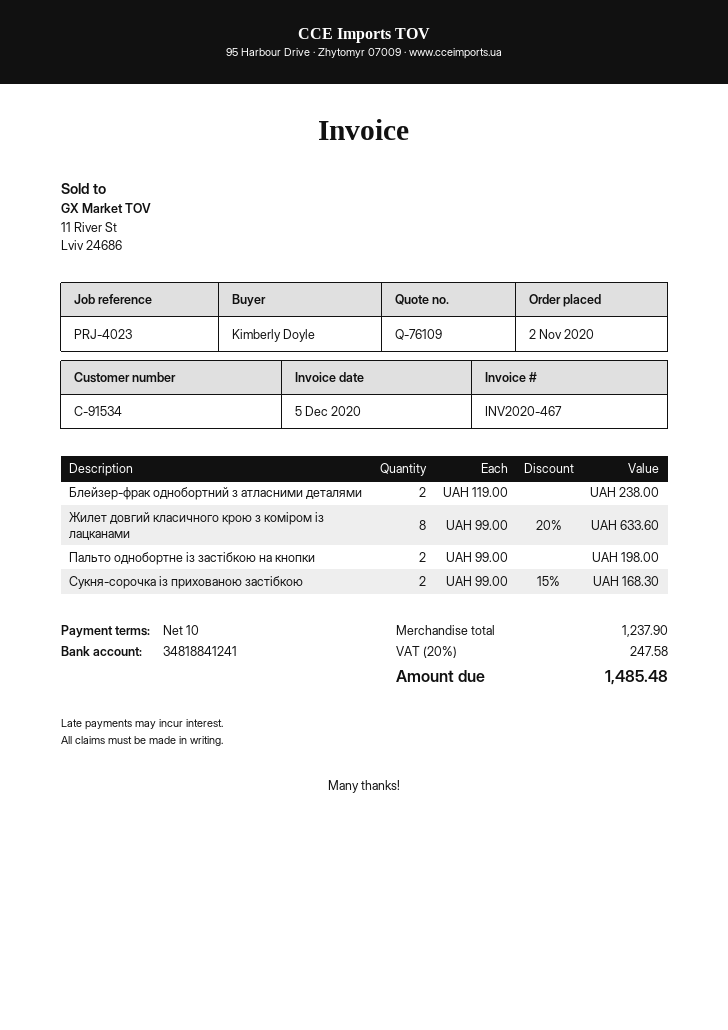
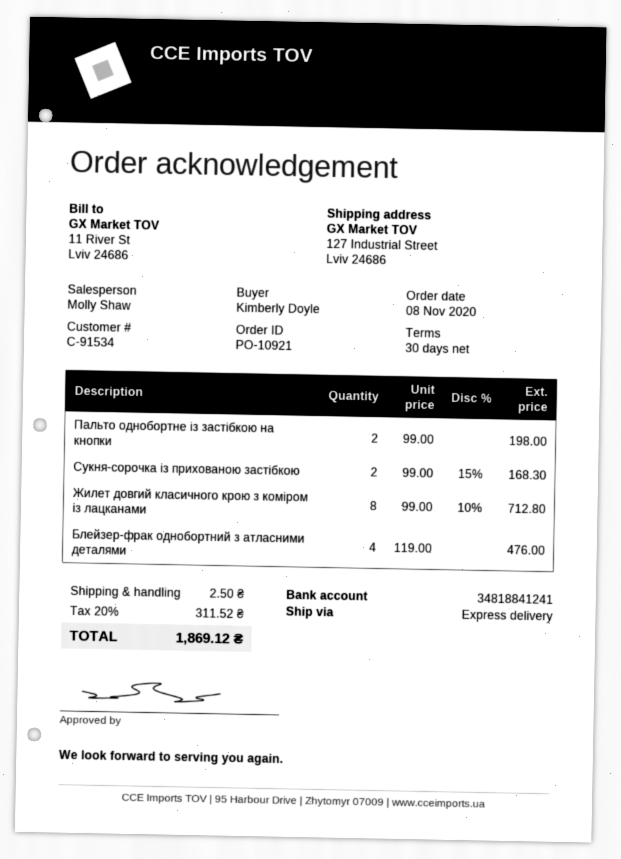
order date: 2020-11-02 -> 2020-11-08
payment terms: 10 days -> 30 days
Блейзер-фрак однобортний з атласними деталями: 2 x 119.00 = 238.00 -> 4 x 119.00 = 476.00
Жилет довгий класичного крою з коміром із лацканами: 8 x 99.00 - 20% = 633.60 -> 8 x 99.00 - 10% = 712.80
shipping: none -> 2.50
tax: 20% = 247.58 -> 20% = 311.52
total: 1485.48 -> 1869.12

